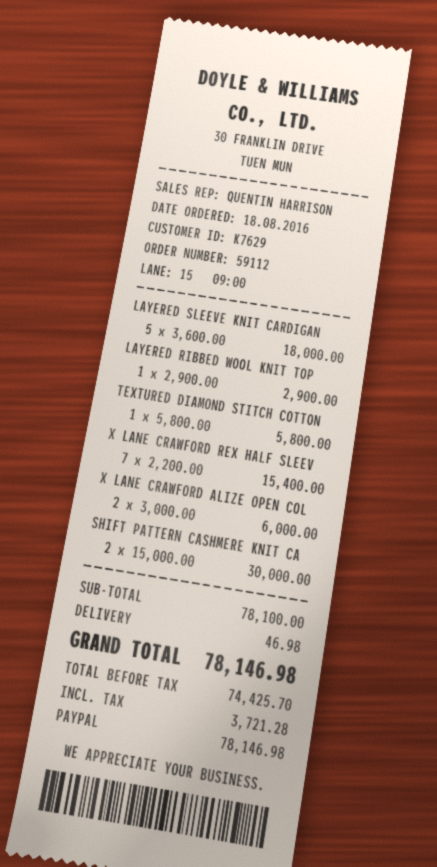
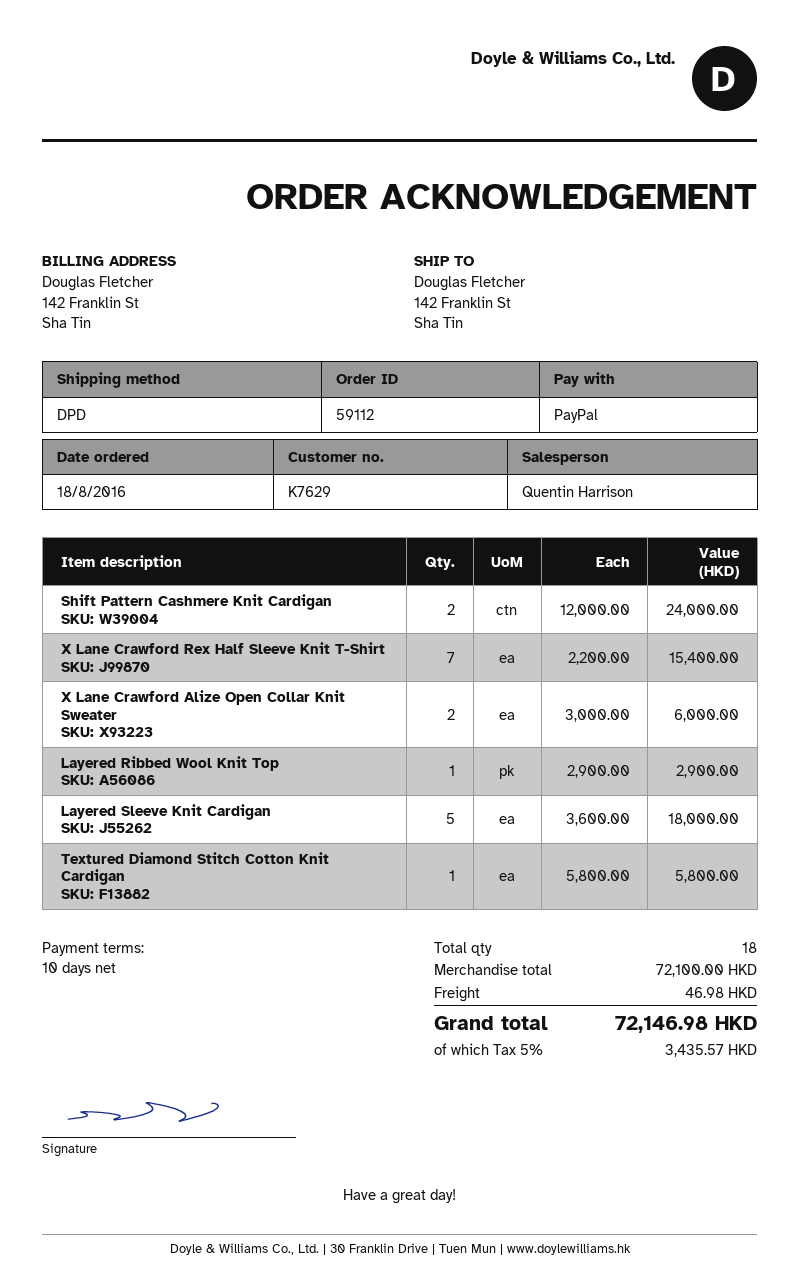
SHIFT PATTERN CASHMERE KNIT CA: 2 x 15000.00 = 30000.00 -> 2 x 12000.00 = 24000.00
subtotal: 78100.00 -> 72100.00
tax: 3721.28 -> 3435.57
total: 78146.98 -> 72146.98

